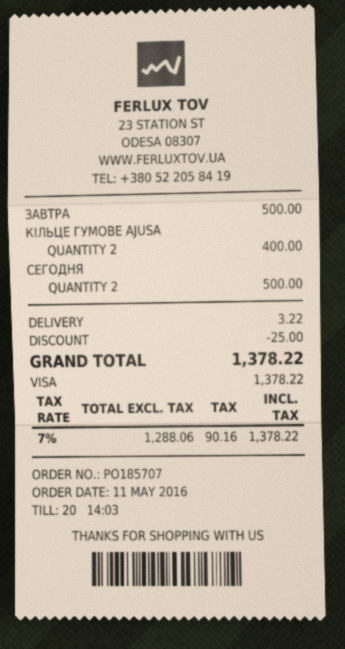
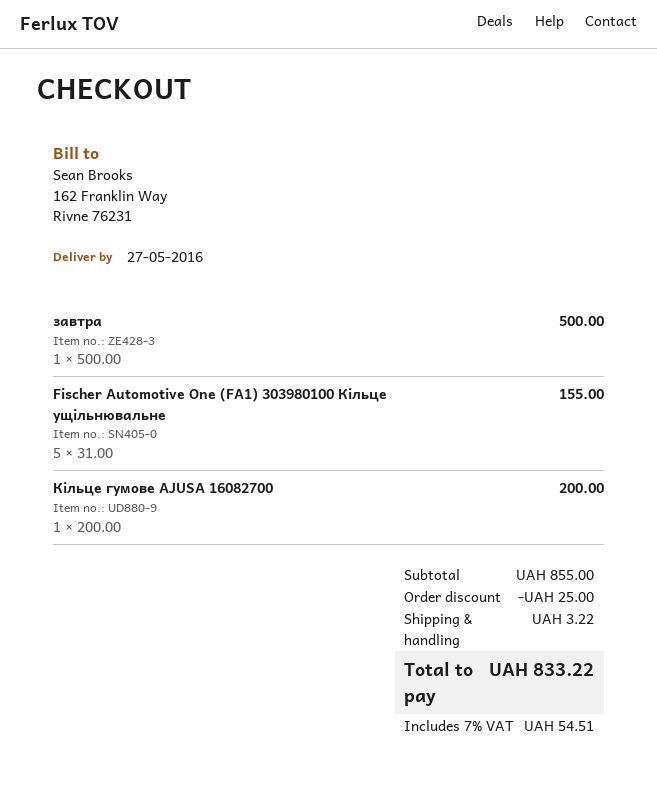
КІЛЬЦЕ ГУМОВЕ AJUSA: 2 for 400.00 -> 1 for 200.00
СЕГОДНЯ: 2 for 500.00 -> none
Fischer Automotive One (FA1) 303980100 Кільце ущільнювальне: none -> 5 for 155.00
tax: 7% = 90.16 -> 7% = 54.51
total: 1378.22 -> 833.22

